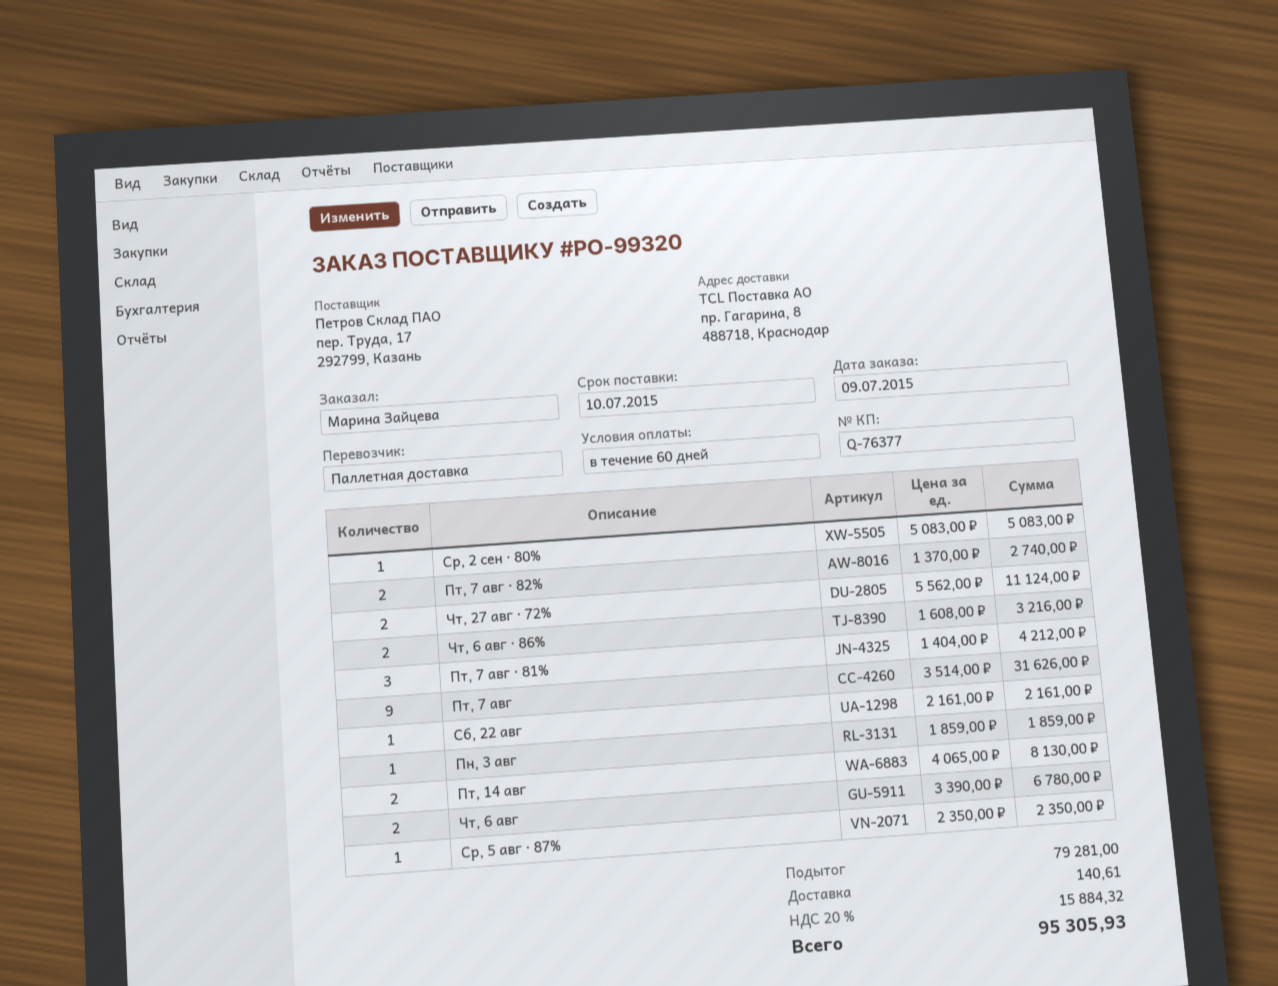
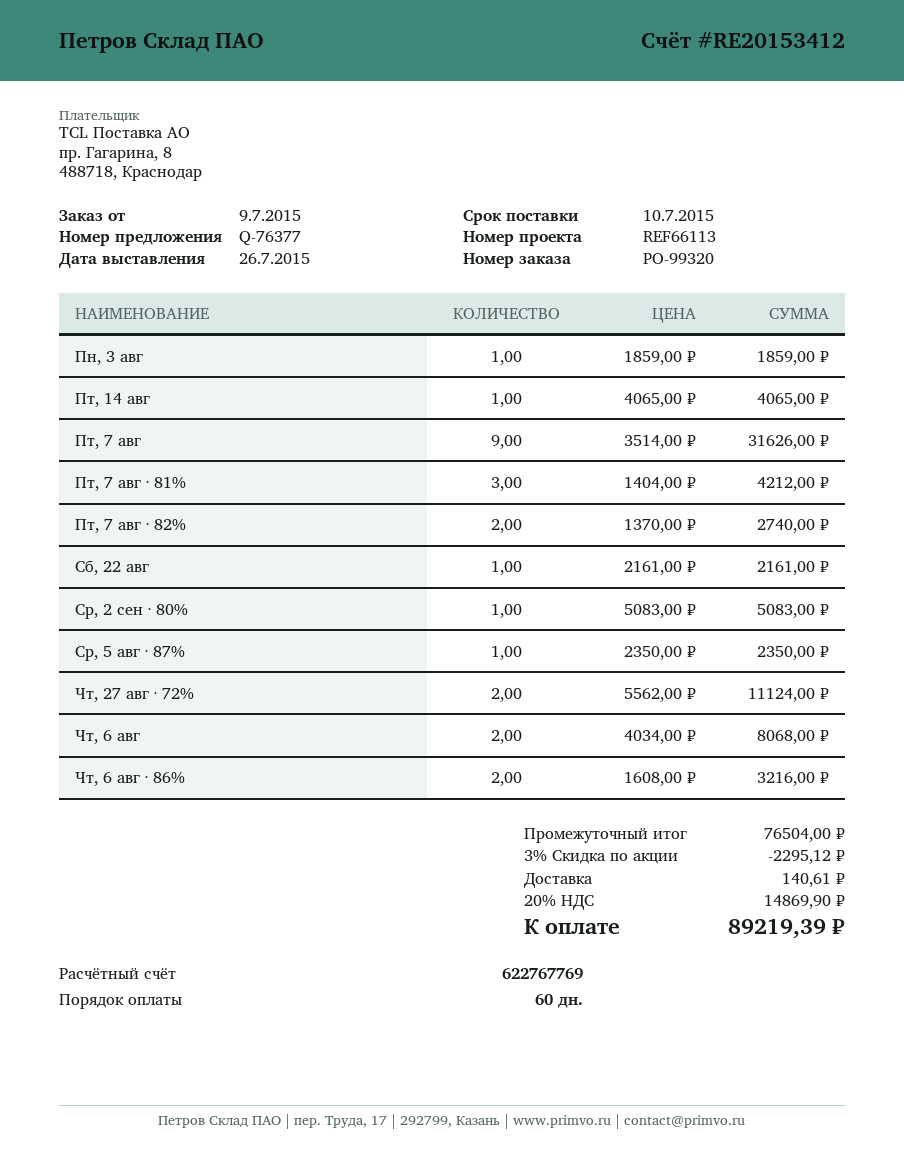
Пт, 14 авг: 2 x 4065.00 = 8130.00 -> 1 x 4065.00 = 4065.00
Чт, 6 авг: 2 x 3390.00 = 6780.00 -> 2 x 4034.00 = 8068.00
subtotal: 79281.00 -> 76504.00
discount: none -> 3% = 2295.12
tax: 20% = 15884.32 -> 20% = 14869.90
total: 95305.93 -> 89219.39

